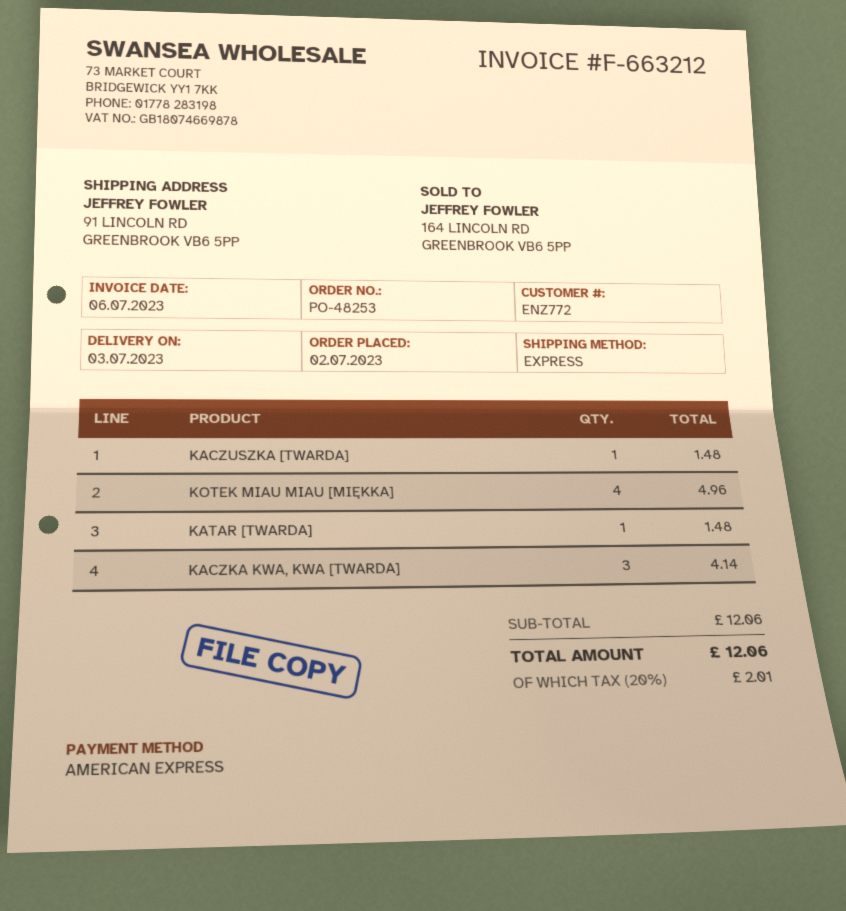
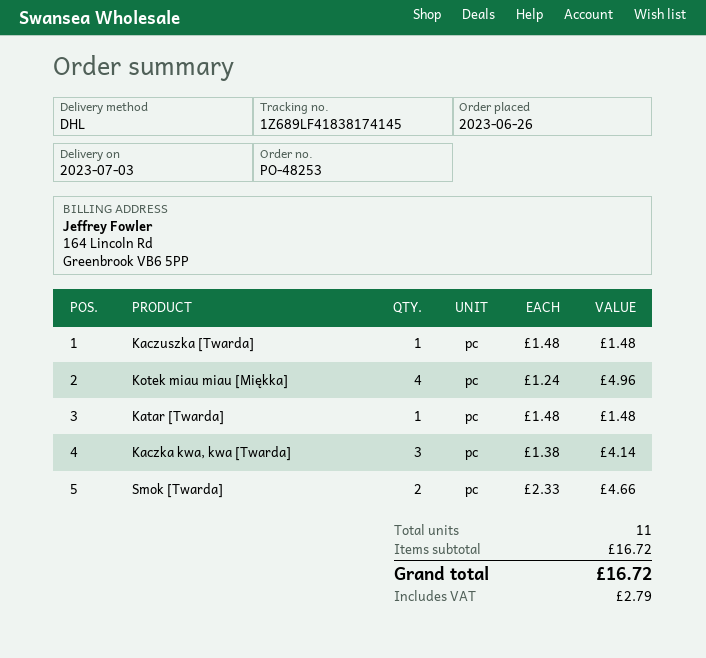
order date: 2023-07-02 -> 2023-06-26
shipping method: express -> DHL
Smok [Twarda]: none -> 2 for 4.66
subtotal: 12.06 -> 16.72
tax: 2.01 -> 2.79
total: 12.06 -> 16.72

